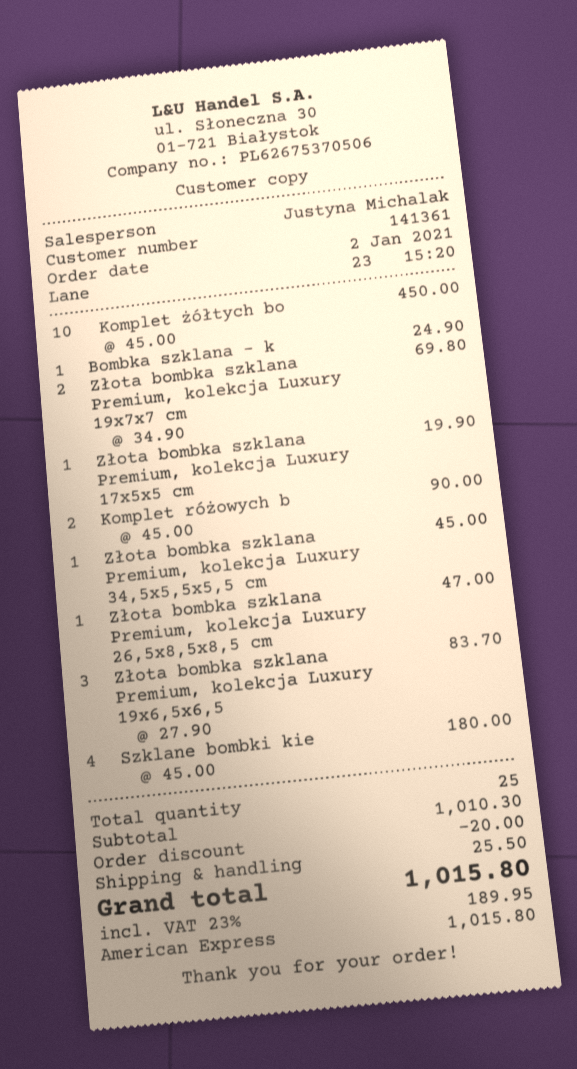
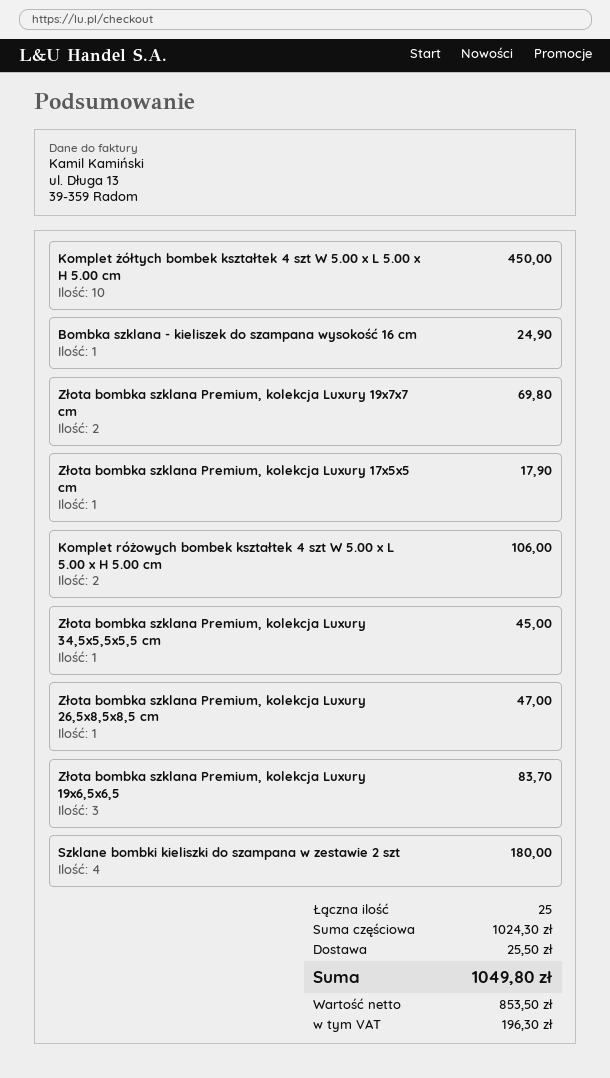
Złota bombka szklana Premium, kolekcja Luxury 17x5x5 cm: 1 for 19.90 -> 1 for 17.90
Komplet różowych b: 2 for 90.00 -> 2 for 106.00
subtotal: 1010.30 -> 1024.30
discount: 20.00 -> none
tax: 189.95 -> 196.30
total: 1015.80 -> 1049.80

